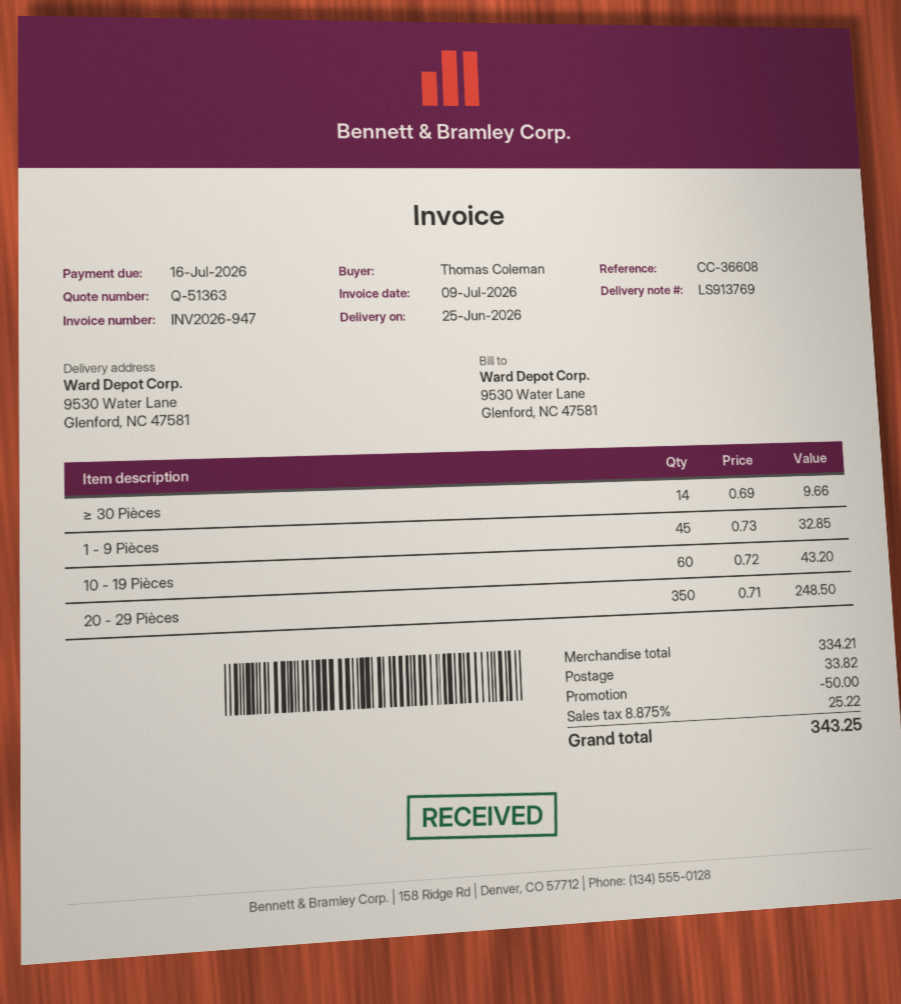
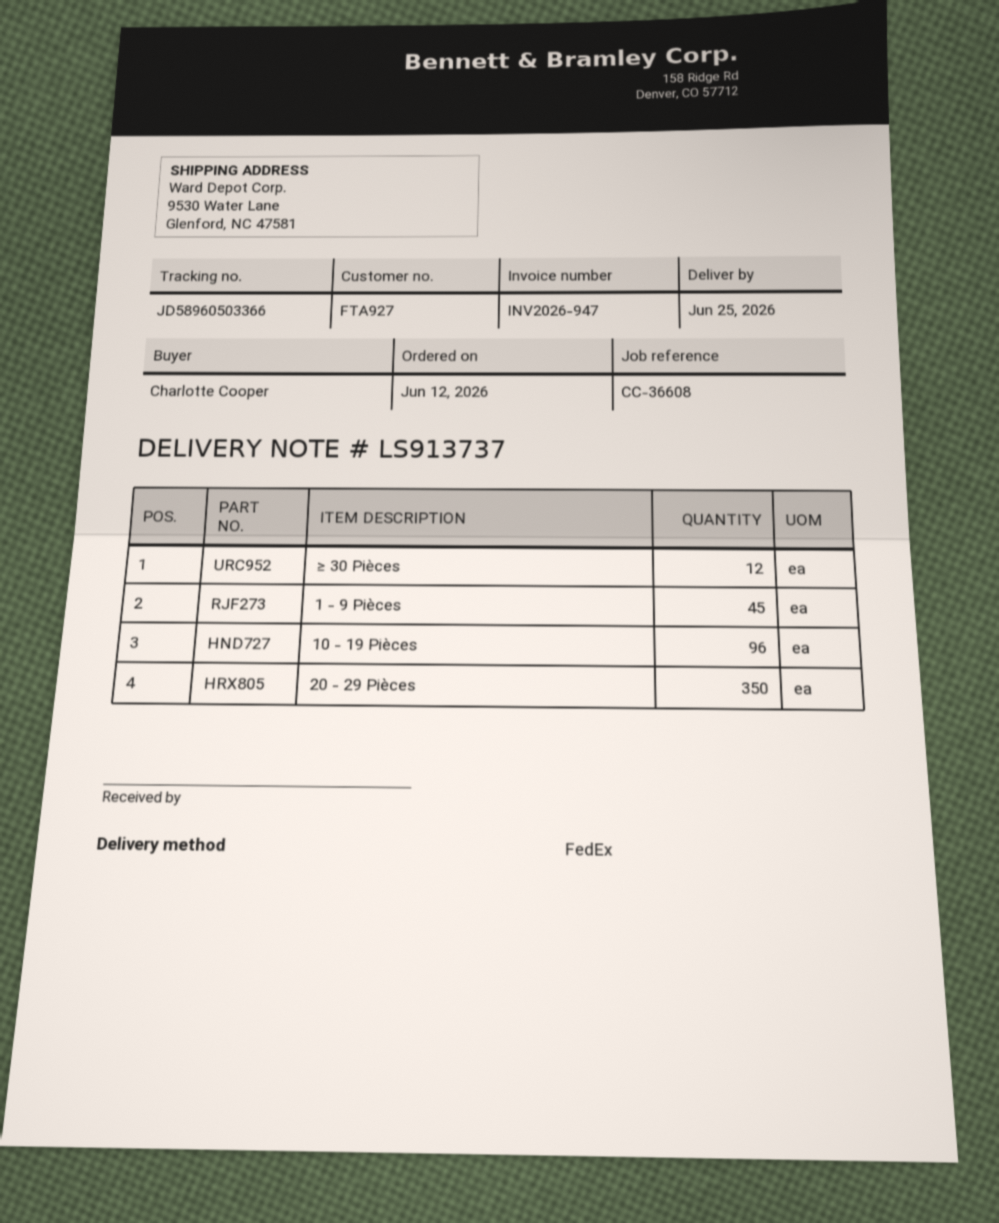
delivery note number: LS913769 -> LS913737
ordered by: Thomas Coleman -> Charlotte Cooper
≥ 30 Pièces: 14 -> 12
10 - 19 Pièces: 60 -> 96

